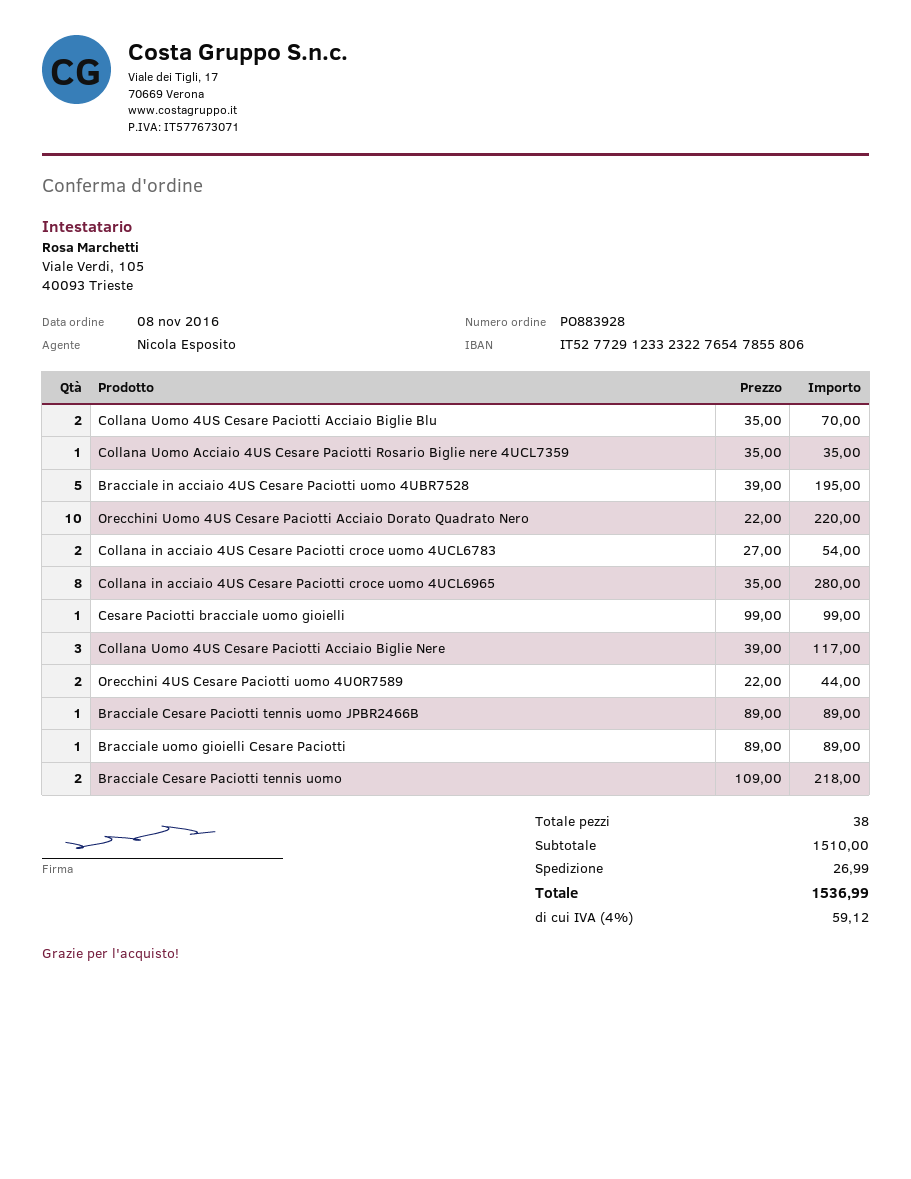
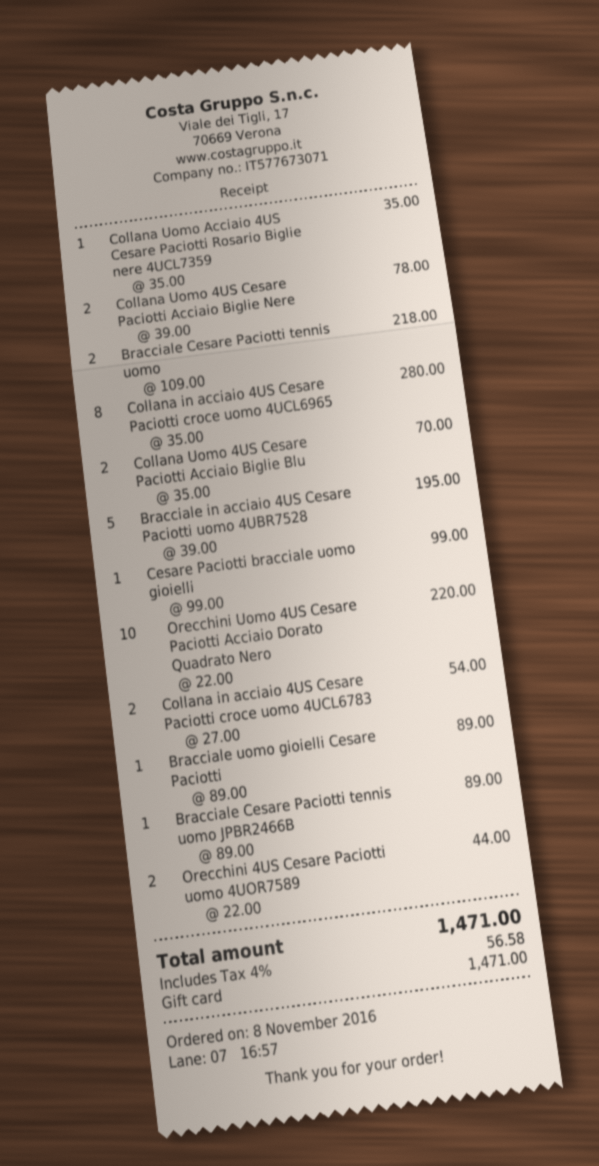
Collana Uomo 4US Cesare Paciotti Acciaio Biglie Nere: 3 x 39.00 = 117.00 -> 2 x 39.00 = 78.00
shipping: 26.99 -> none
tax: 4% = 59.12 -> 4% = 56.58
total: 1536.99 -> 1471.00

